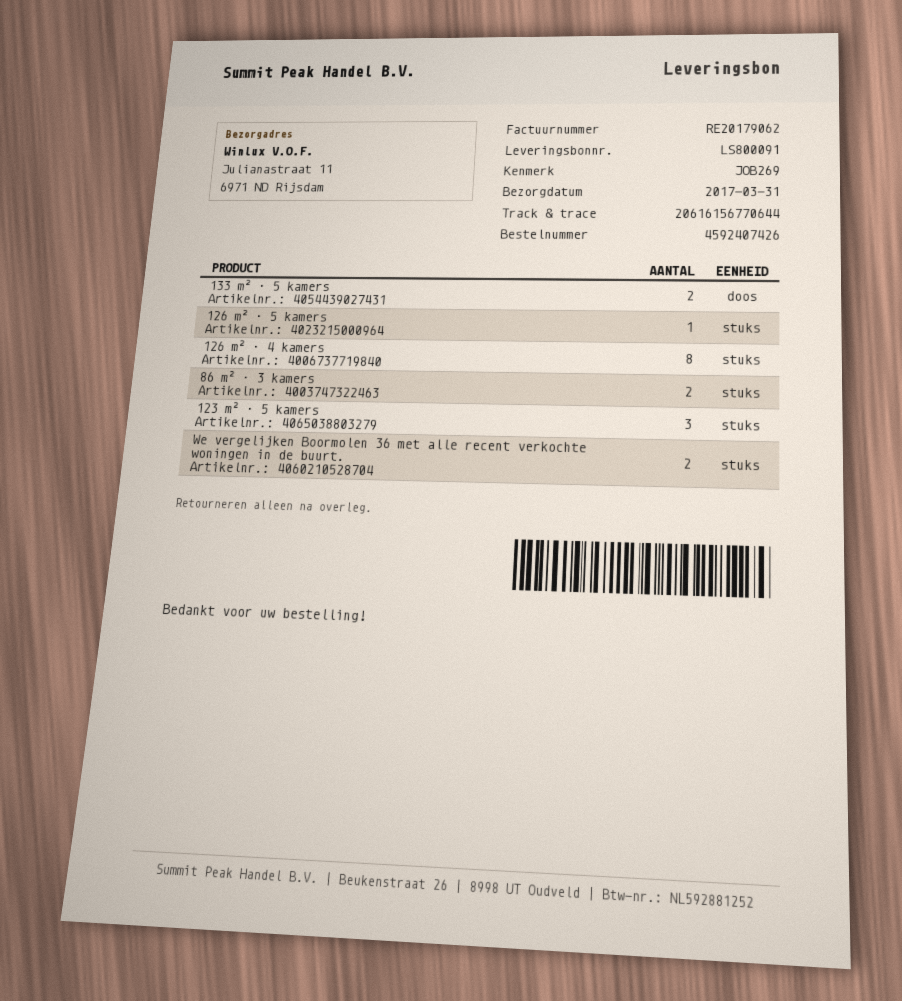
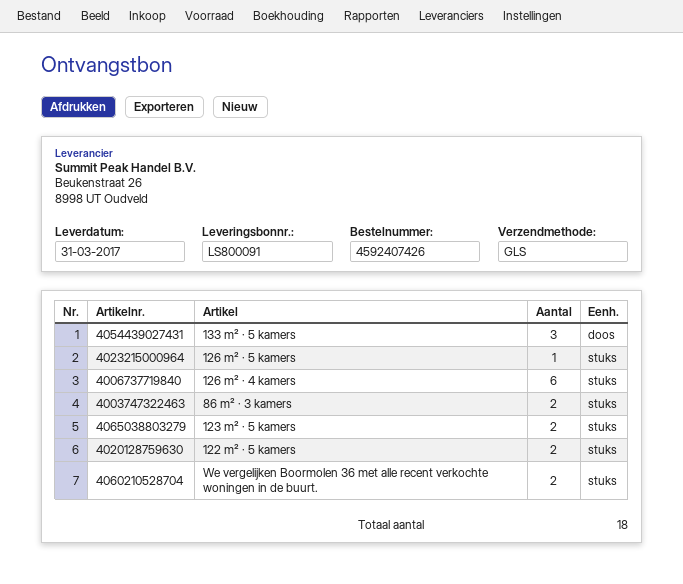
133 m² · 5 kamers: 2 -> 3
126 m² · 4 kamers: 8 -> 6
123 m² · 5 kamers: 3 -> 2
122 m² · 5 kamers: none -> 2

